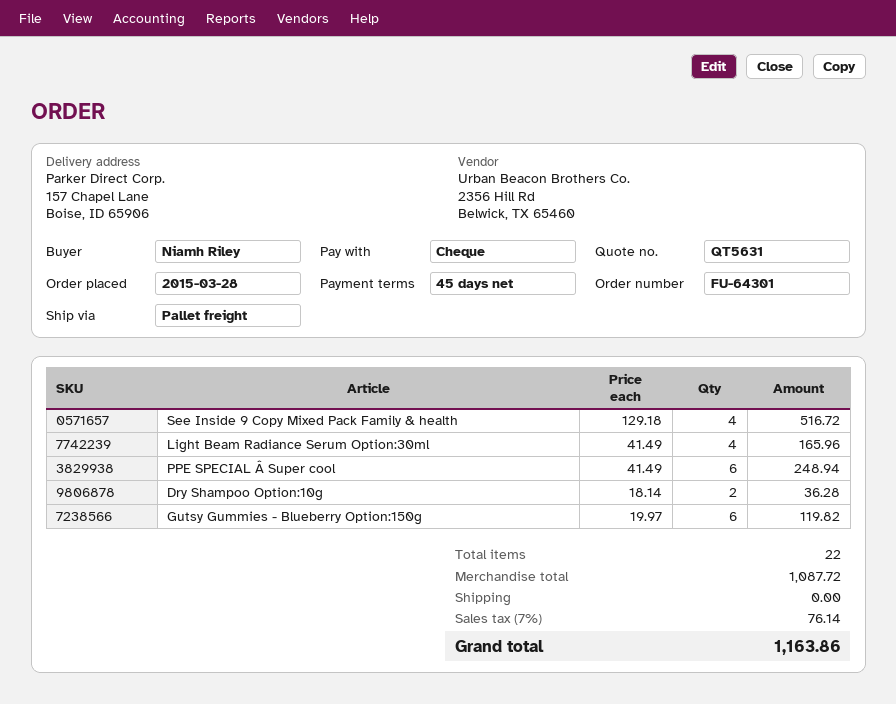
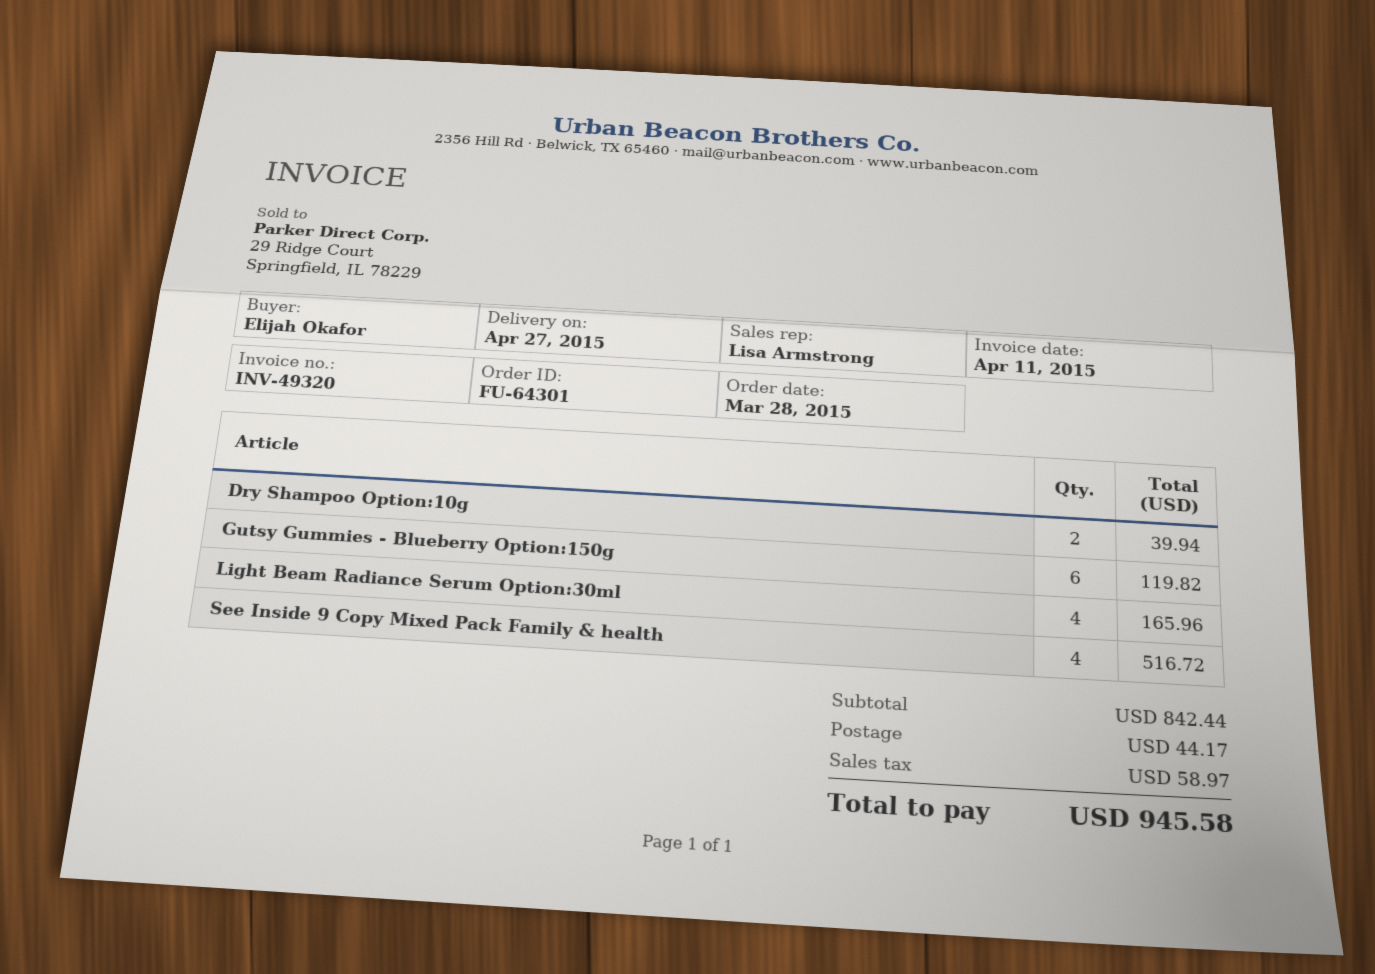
ordered by: Niamh Riley -> Elijah Okafor
PPE SPECIAL Â Super cool: 6 for 248.94 -> none
Dry Shampoo Option:10g: 2 for 36.28 -> 2 for 39.94
subtotal: 1087.72 -> 842.44
shipping: 0.00 -> 44.17
tax: 76.14 -> 58.97
total: 1163.86 -> 945.58

